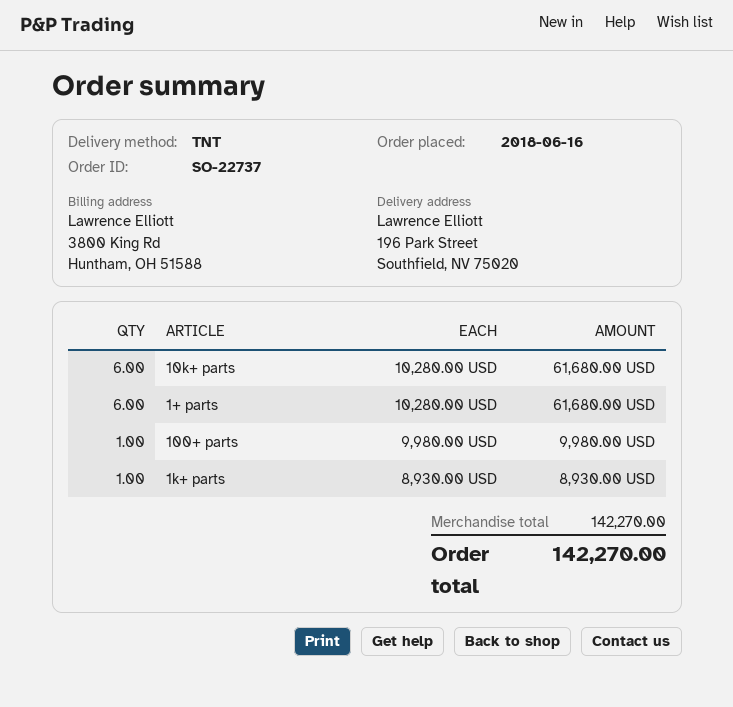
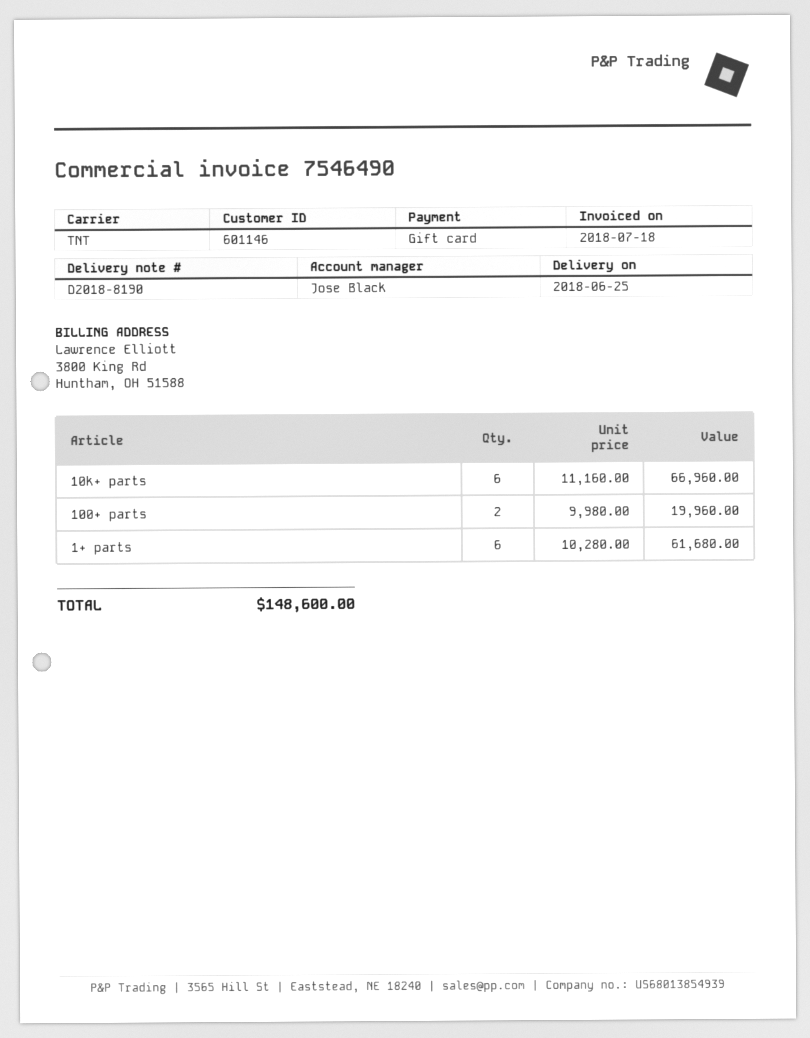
10k+ parts: 6 x 10280.00 = 61680.00 -> 6 x 11160.00 = 66960.00
100+ parts: 1 x 9980.00 = 9980.00 -> 2 x 9980.00 = 19960.00
1k+ parts: 1 x 8930.00 = 8930.00 -> none
total: 142270.00 -> 148600.00

